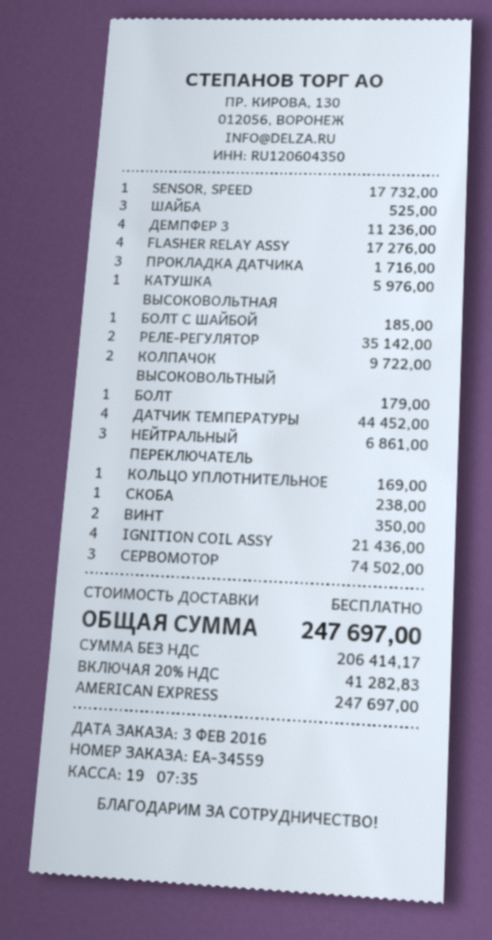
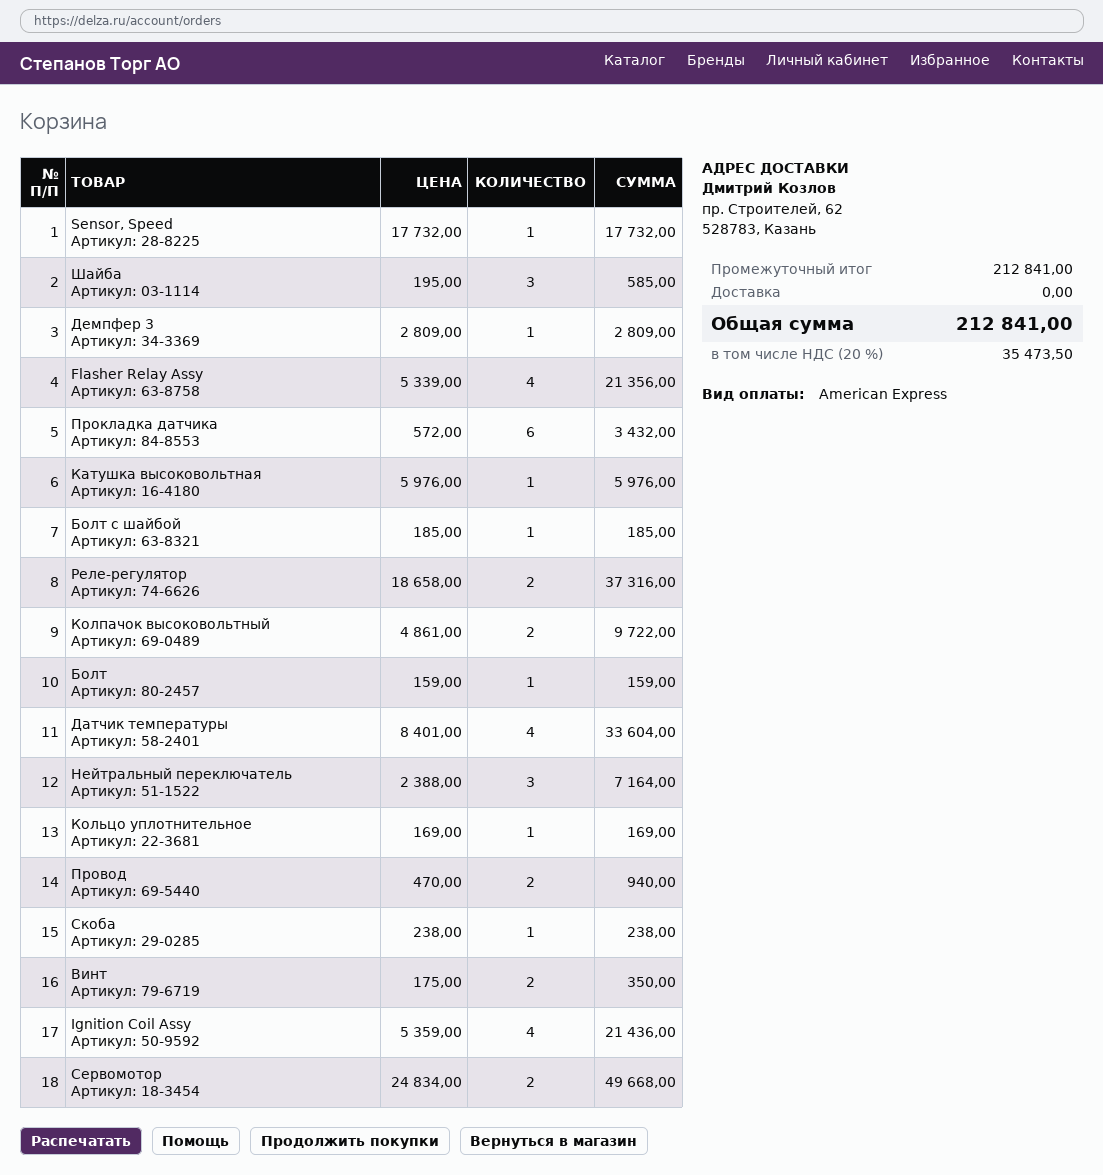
ШАЙБА: 3 for 525.00 -> 3 for 585.00
ДЕМПФЕР 3: 4 for 11236.00 -> 1 for 2809.00
FLASHER RELAY ASSY: 4 for 17276.00 -> 4 for 21356.00
ПРОКЛАДКА ДАТЧИКА: 3 for 1716.00 -> 6 for 3432.00
РЕЛЕ-РЕГУЛЯТОР: 2 for 35142.00 -> 2 for 37316.00
БОЛТ: 1 for 179.00 -> 1 for 159.00
ДАТЧИК ТЕМПЕРАТУРЫ: 4 for 44452.00 -> 4 for 33604.00
НЕЙТРАЛЬНЫЙ ПЕРЕКЛЮЧАТЕЛЬ: 3 for 6861.00 -> 3 for 7164.00
СЕРВОМОТОР: 3 for 74502.00 -> 2 for 49668.00
Провод: none -> 2 for 940.00
tax: 20% = 41282.83 -> 20% = 35473.50
total: 247697.00 -> 212841.00

